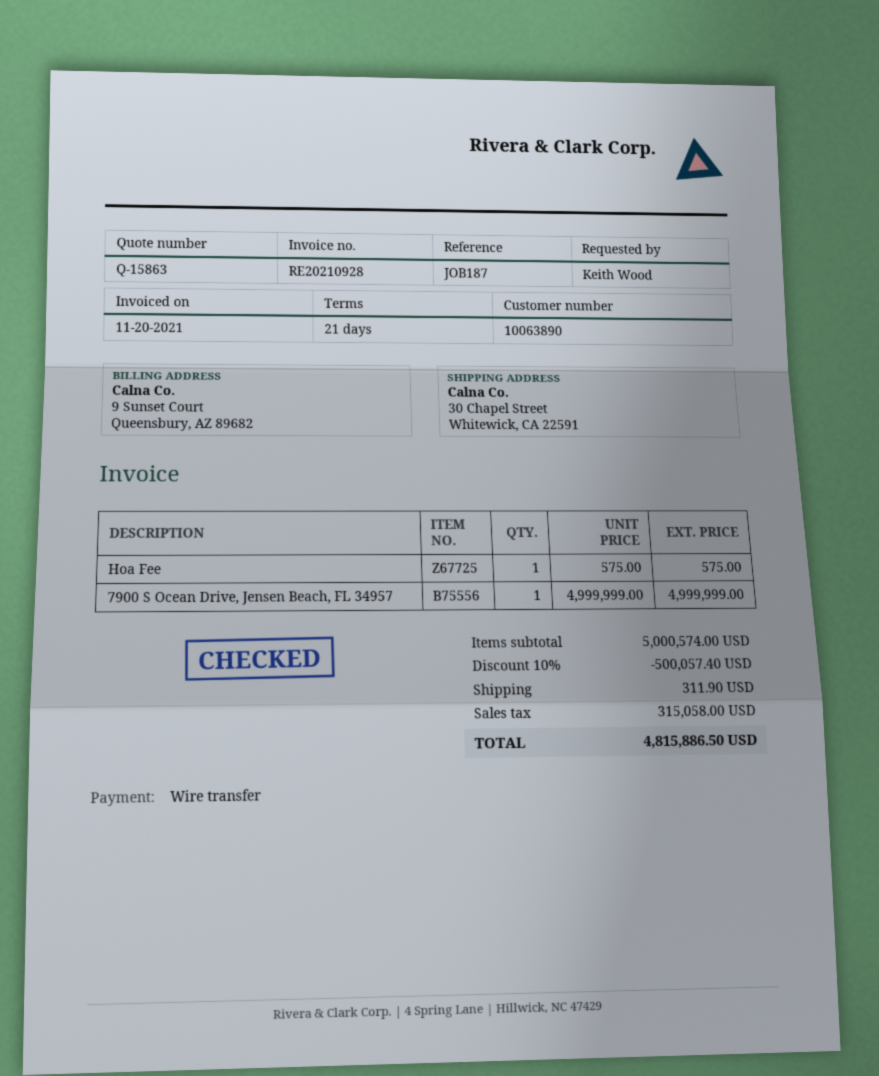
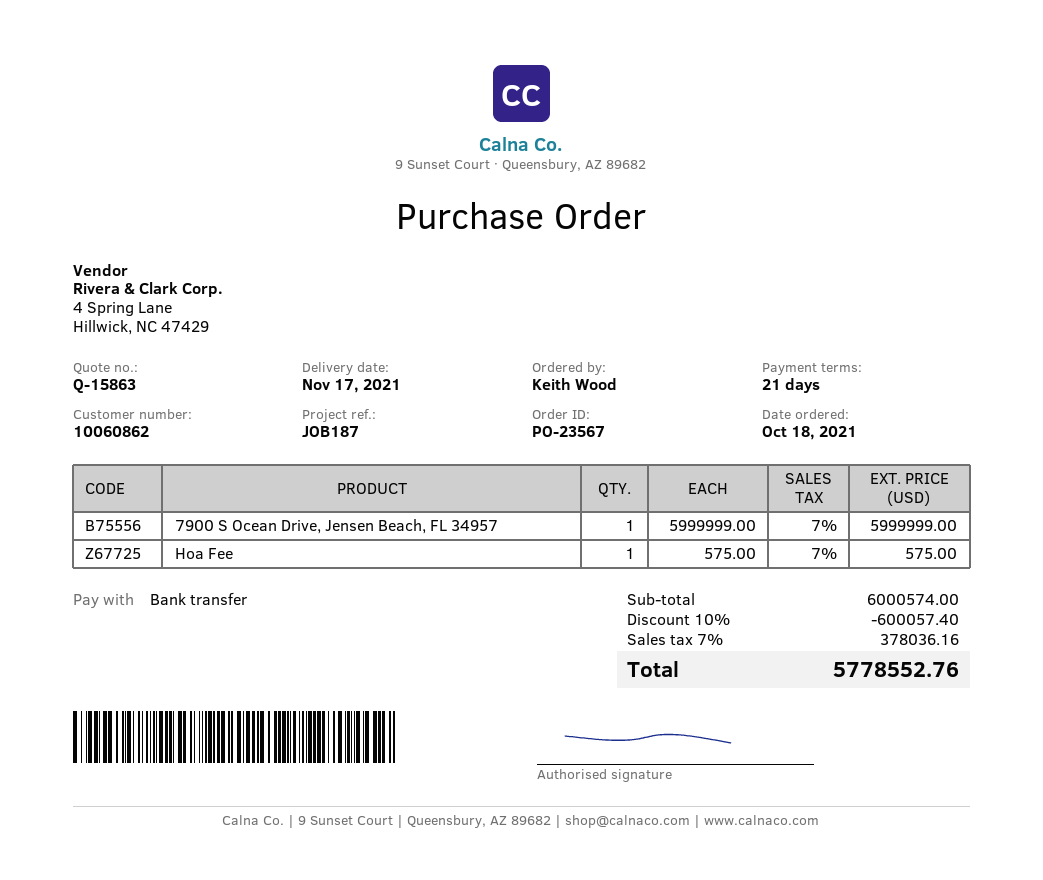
customer number: 10063890 -> 10060862
7900 S Ocean Drive, Jensen Beach, FL 34957: 1 x 4999999.00 = 4999999.00 -> 1 x 5999999.00 = 5999999.00
subtotal: 5000574.00 -> 6000574.00
discount: 10% = 500057.40 -> 10% = 600057.40
shipping: 311.90 -> none
tax: 315058.00 -> 378036.16
total: 4815886.50 -> 5778552.76

